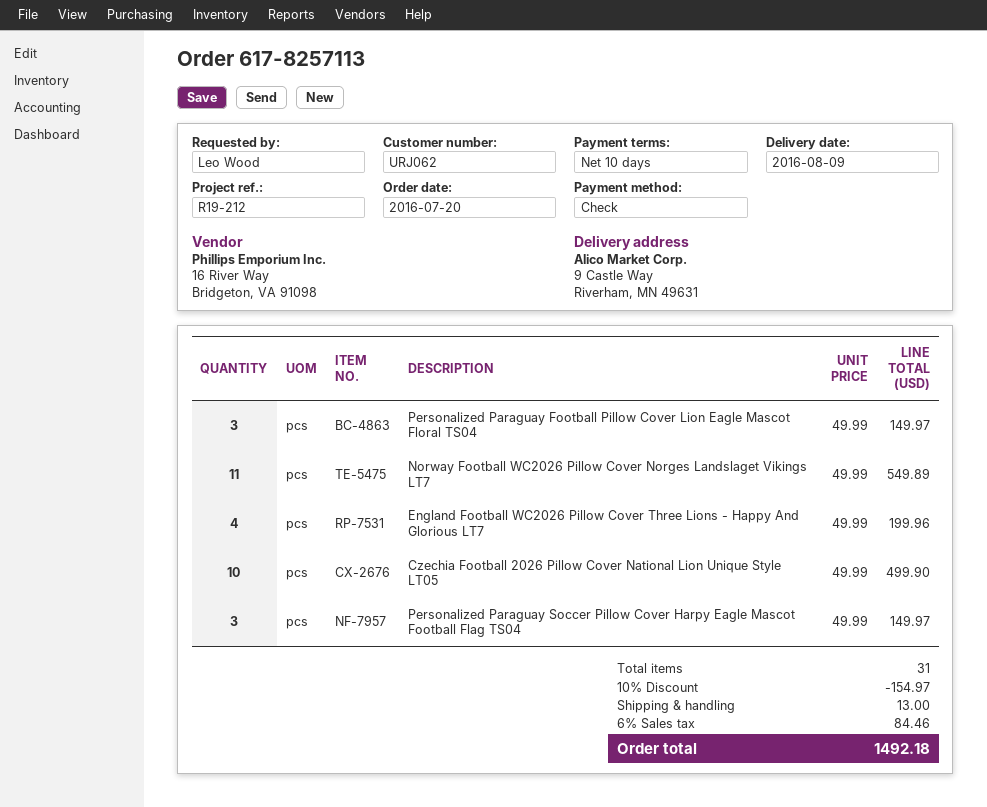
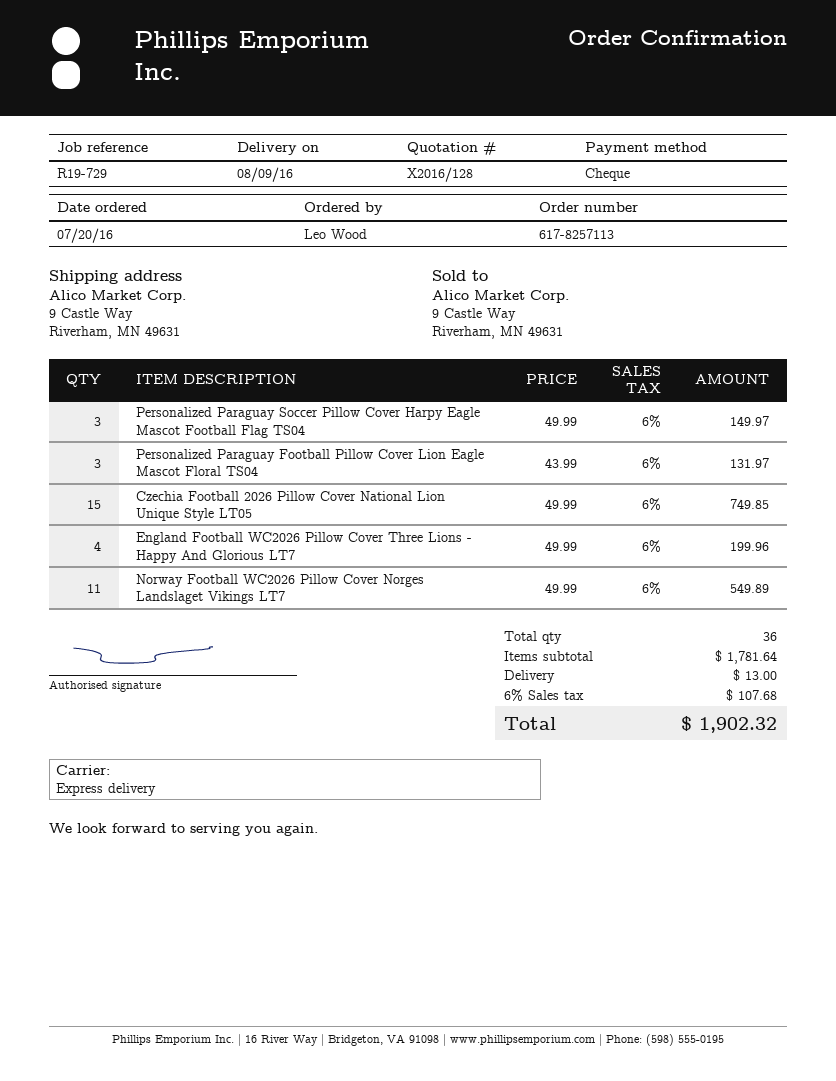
reference: R19-212 -> R19-729
Personalized Paraguay Football Pillow Cover Lion Eagle Mascot Floral TS04: 3 x 49.99 = 149.97 -> 3 x 43.99 = 131.97
Czechia Football 2026 Pillow Cover National Lion Unique Style LT05: 10 x 49.99 = 499.90 -> 15 x 49.99 = 749.85
total quantity: 31 -> 36
discount: 10% = 154.97 -> none
tax: 6% = 84.46 -> 6% = 107.68
total: 1492.18 -> 1902.32

